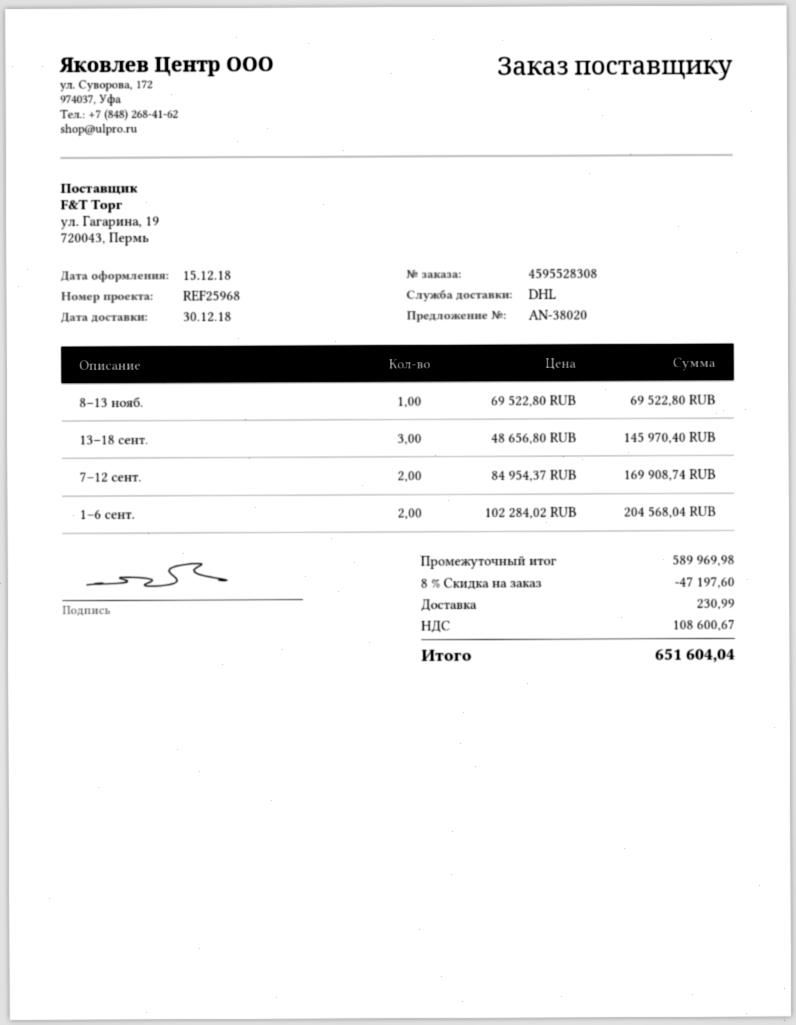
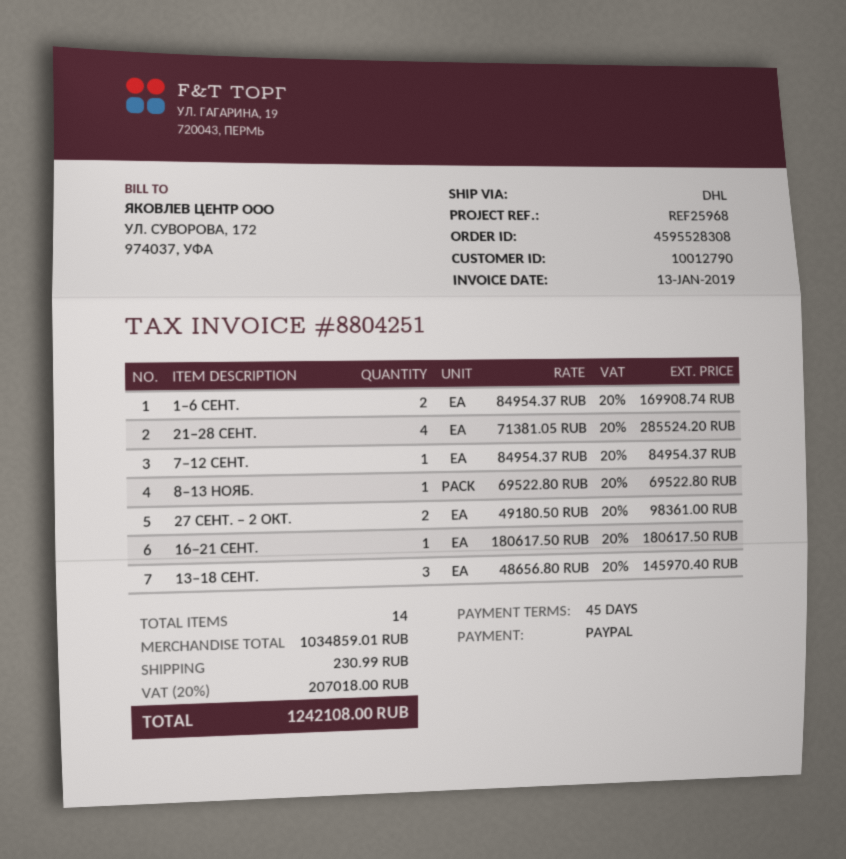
7–12 сент.: 2 x 84954.37 = 169908.74 -> 1 x 84954.37 = 84954.37
1–6 сент.: 2 x 102284.02 = 204568.04 -> 2 x 84954.37 = 169908.74
21–28 СЕНТ.: none -> 4 x 71381.05 = 285524.20
27 СЕНТ. – 2 ОКТ.: none -> 2 x 49180.50 = 98361.00
16–21 СЕНТ.: none -> 1 x 180617.50 = 180617.50
subtotal: 589969.98 -> 1034859.01
discount: 8% = 47197.60 -> none
tax: 108600.67 -> 207018.00
total: 651604.04 -> 1242108.00

